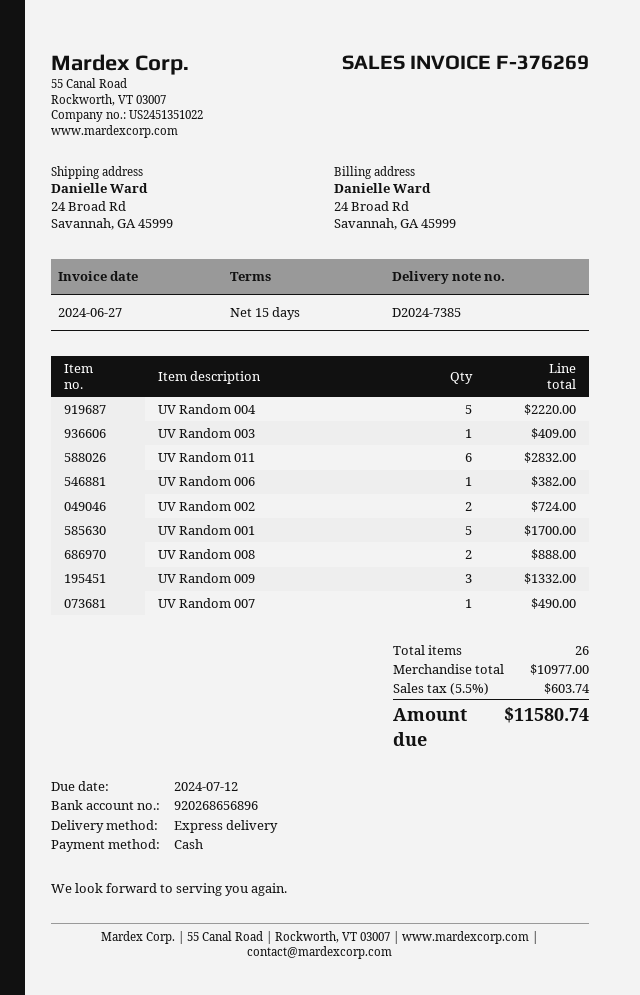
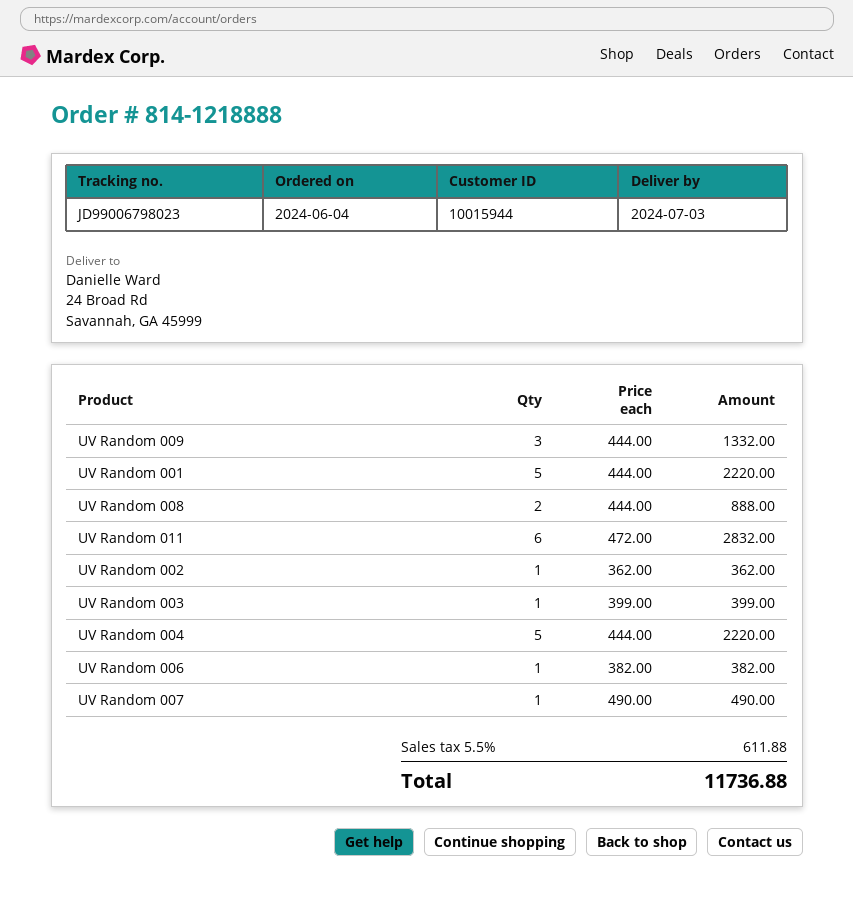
UV Random 003: 1 for 409.00 -> 1 for 399.00
UV Random 002: 2 for 724.00 -> 1 for 362.00
UV Random 001: 5 for 1700.00 -> 5 for 2220.00
tax: 5.5% = 603.74 -> 5.5% = 611.88
total: 11580.74 -> 11736.88

